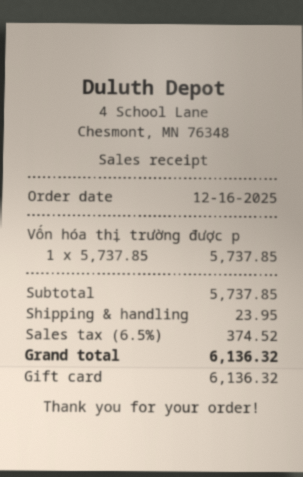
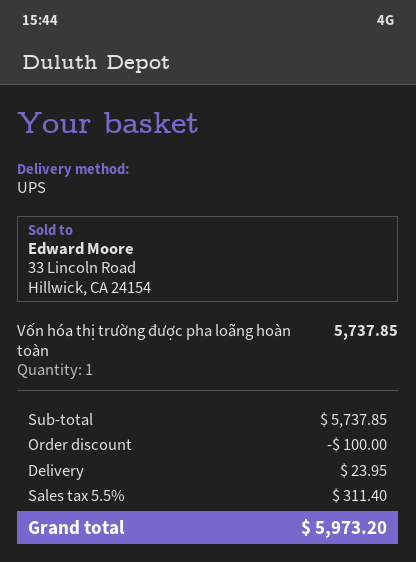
discount: none -> 100.00
tax: 6.5% = 374.52 -> 5.5% = 311.40
total: 6136.32 -> 5973.20

